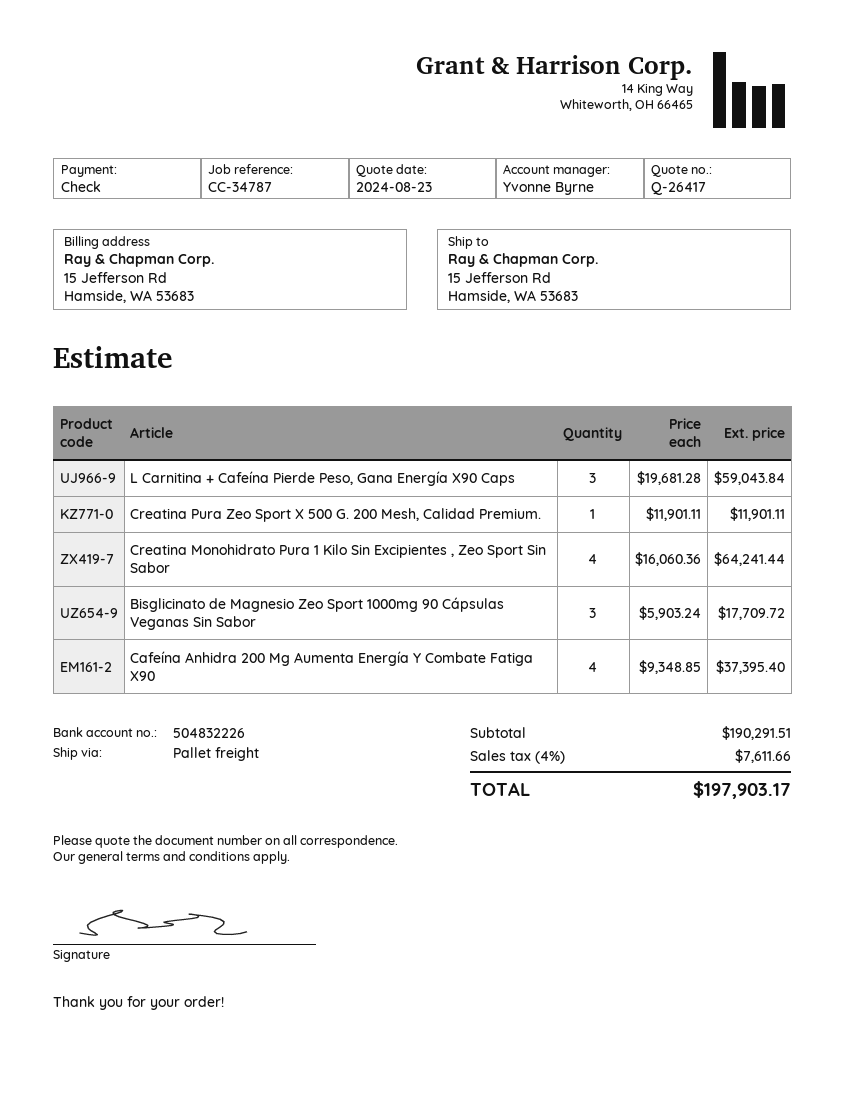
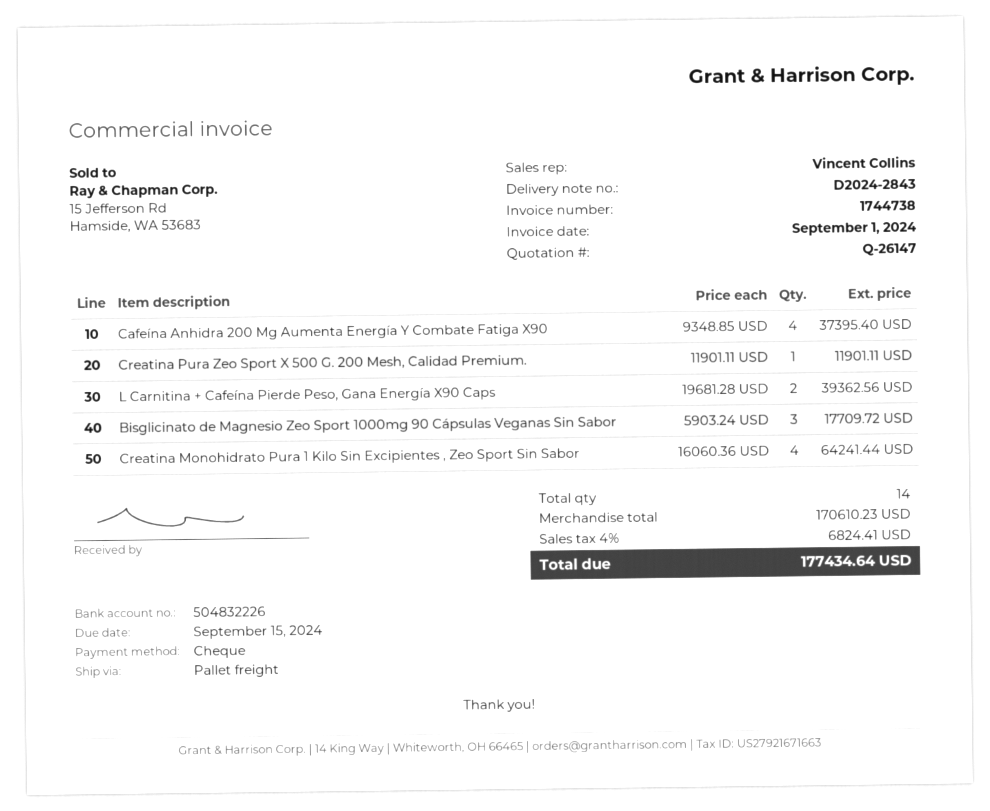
quote number: Q-26417 -> Q-26147
sales rep: Yvonne Byrne -> Vincent Collins
L Carnitina + Cafeína Pierde Peso, Gana Energía X90 Caps: 3 x 19681.28 = 59043.84 -> 2 x 19681.28 = 39362.56
subtotal: 190291.51 -> 170610.23
tax: 4% = 7611.66 -> 4% = 6824.41
total: 197903.17 -> 177434.64

